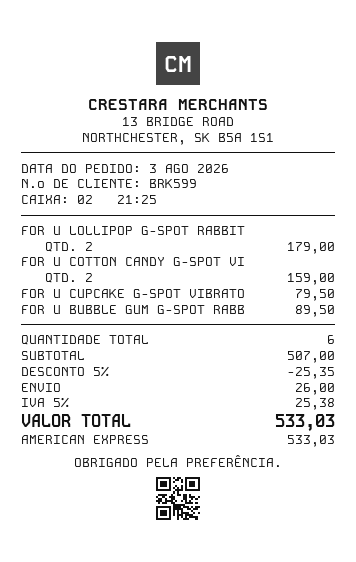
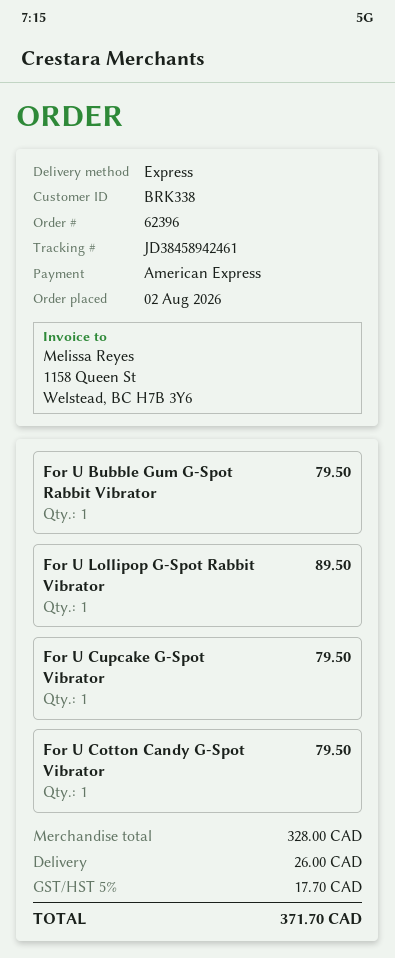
order date: 2026-08-03 -> 2026-08-02
customer number: BRK599 -> BRK338
FOR U LOLLIPOP G-SPOT RABBIT: 2 for 179.00 -> 1 for 89.50
FOR U COTTON CANDY G-SPOT VI: 2 for 159.00 -> 1 for 79.50
FOR U BUBBLE GUM G-SPOT RABB: 1 for 89.50 -> 1 for 79.50
subtotal: 507.00 -> 328.00
discount: 5% = 25.35 -> none
tax: 5% = 25.38 -> 5% = 17.70
total: 533.03 -> 371.70

